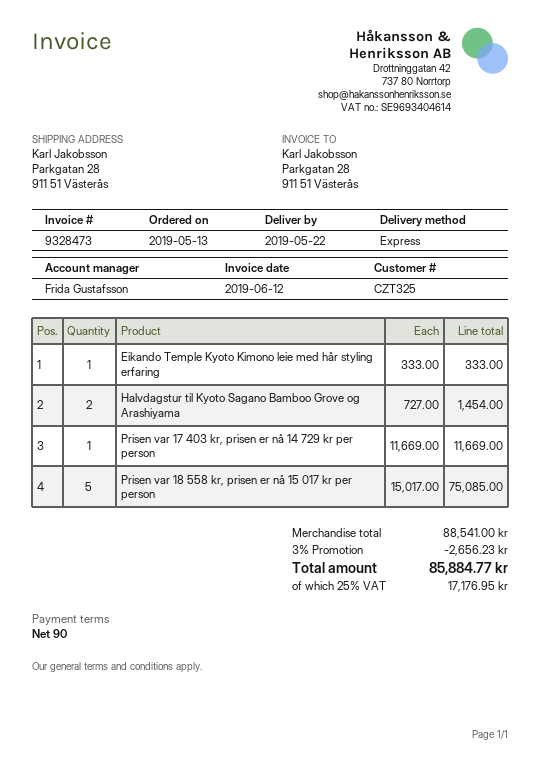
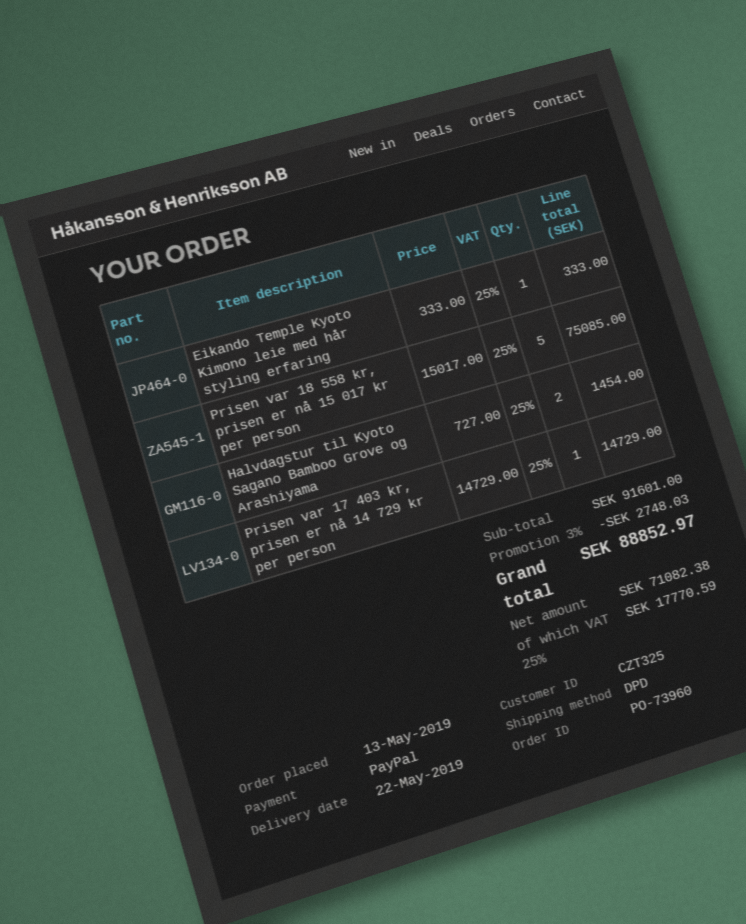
shipping method: express -> DPD
Prisen var 17 403 kr, prisen er nå 14 729 kr per person: 1 x 11669.00 = 11669.00 -> 1 x 14729.00 = 14729.00
subtotal: 88541.00 -> 91601.00
discount: 3% = 2656.23 -> 3% = 2748.03
tax: 25% = 17176.95 -> 25% = 17770.59
total: 85884.77 -> 88852.97

